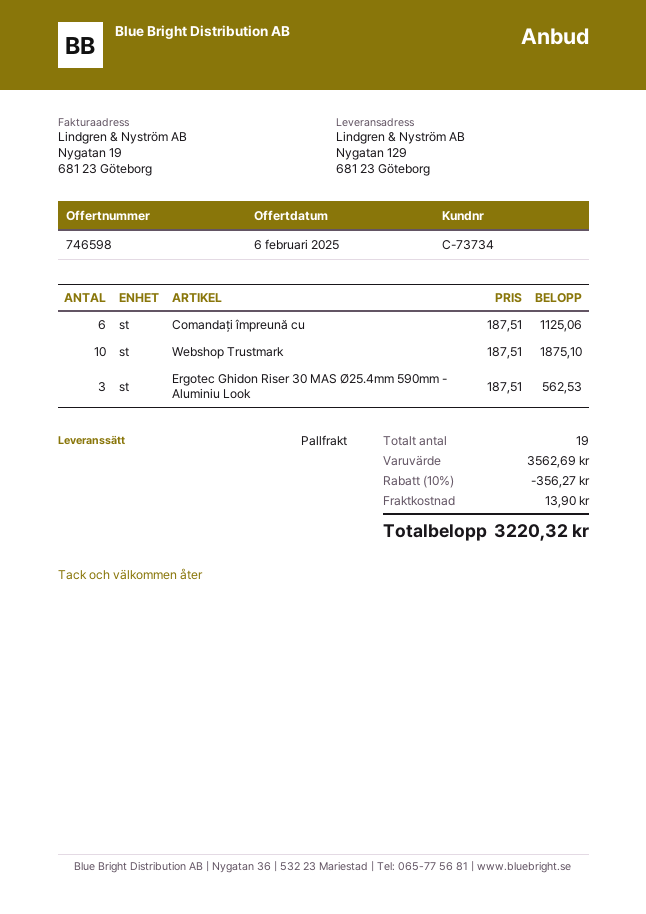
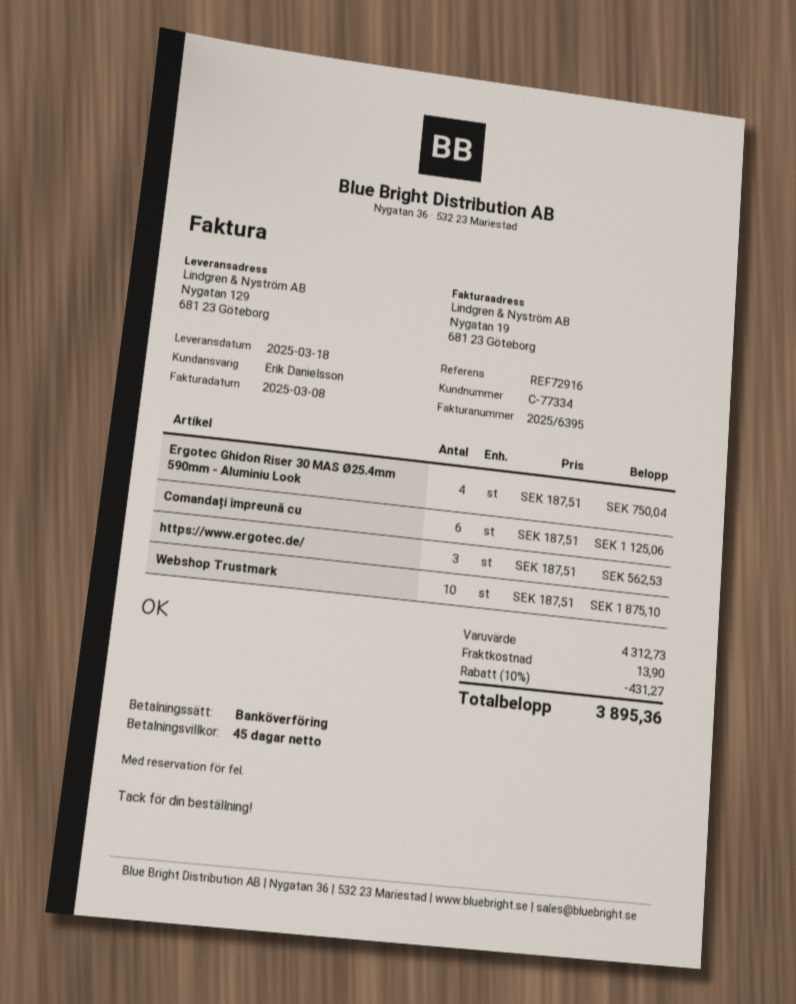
customer number: C-73734 -> C-77334
Ergotec Ghidon Riser 30 MAS Ø25.4mm 590mm - Aluminiu Look: 3 x 187.51 = 562.53 -> 4 x 187.51 = 750.04
https://www.ergotec.de/: none -> 3 x 187.51 = 562.53
subtotal: 3562.69 -> 4312.73
discount: 10% = 356.27 -> 10% = 431.27
total: 3220.32 -> 3895.36

